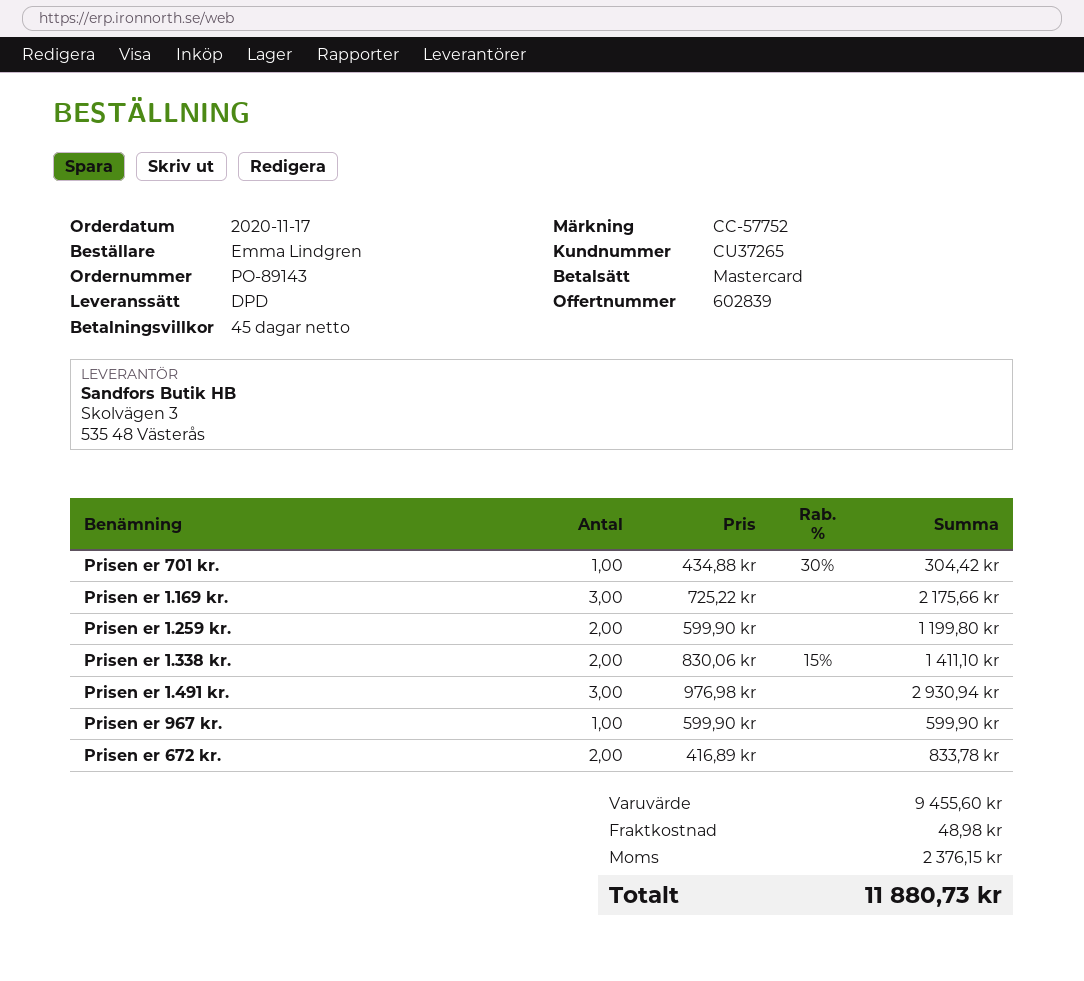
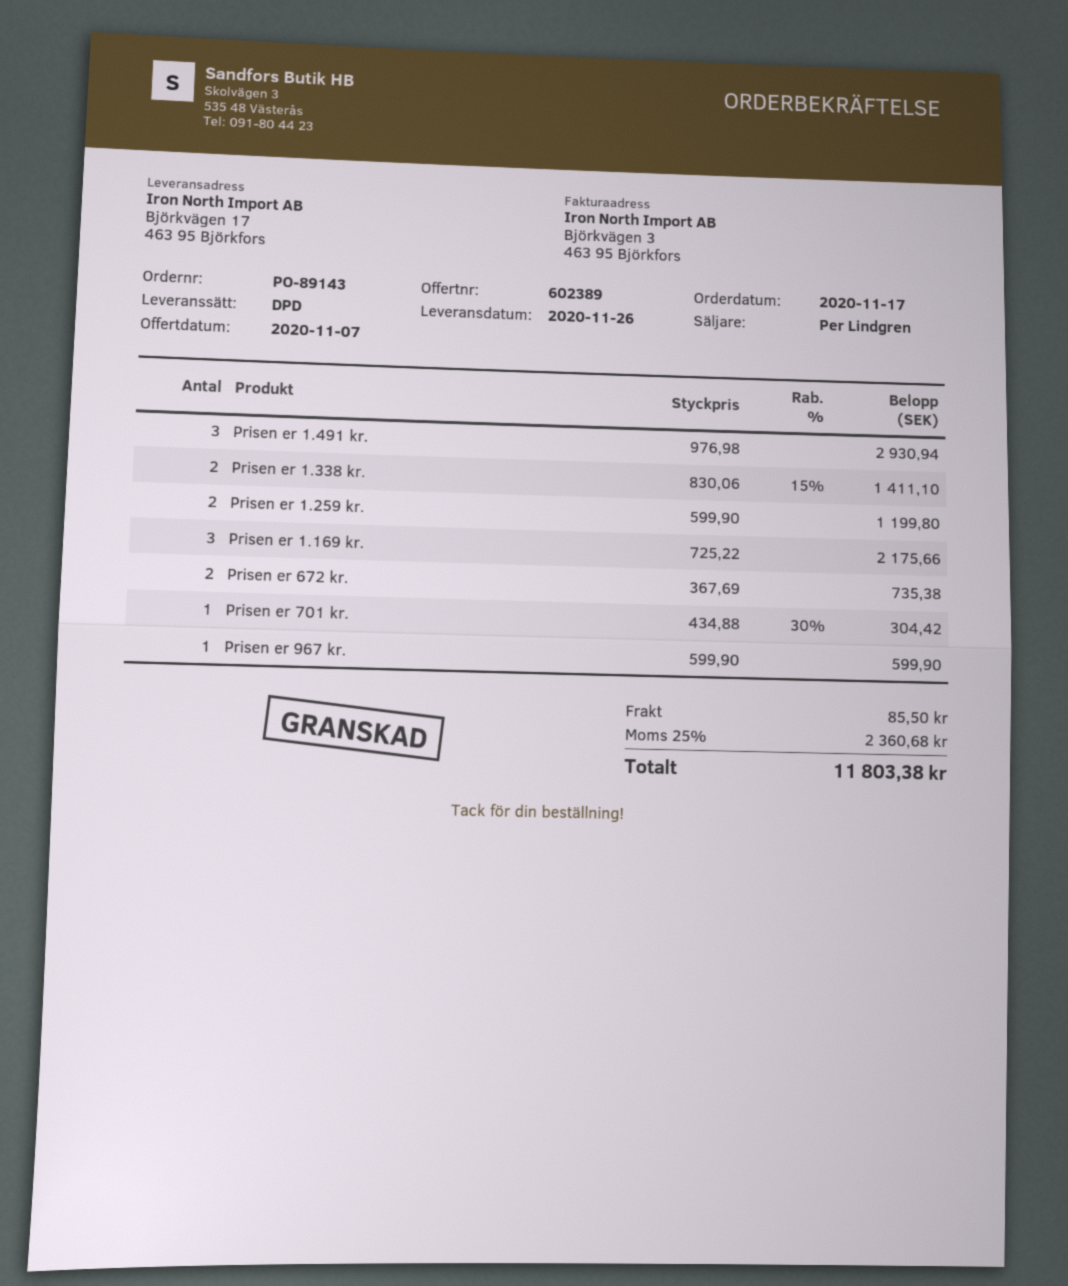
quote number: 602839 -> 602389
Prisen er 672 kr.: 2 x 416.89 = 833.78 -> 2 x 367.69 = 735.38
shipping: 48.98 -> 85.50
tax: 2376.15 -> 2360.68
total: 11880.73 -> 11803.38

